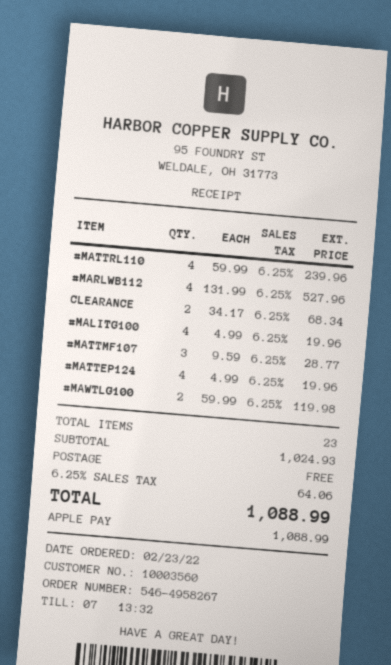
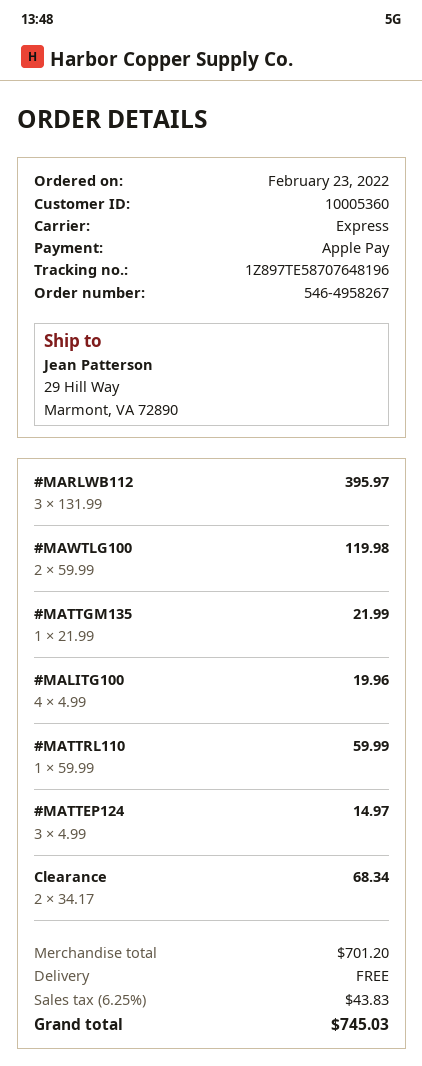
customer number: 10003560 -> 10005360
#MATTRL110: 4 x 59.99 = 239.96 -> 1 x 59.99 = 59.99
#MARLWB112: 4 x 131.99 = 527.96 -> 3 x 131.99 = 395.97
#MATTMF107: 3 x 9.59 = 28.77 -> none
#MATTEP124: 4 x 4.99 = 19.96 -> 3 x 4.99 = 14.97
#MATTGM135: none -> 1 x 21.99 = 21.99
subtotal: 1024.93 -> 701.20
tax: 6.25% = 64.06 -> 6.25% = 43.83
total: 1088.99 -> 745.03

